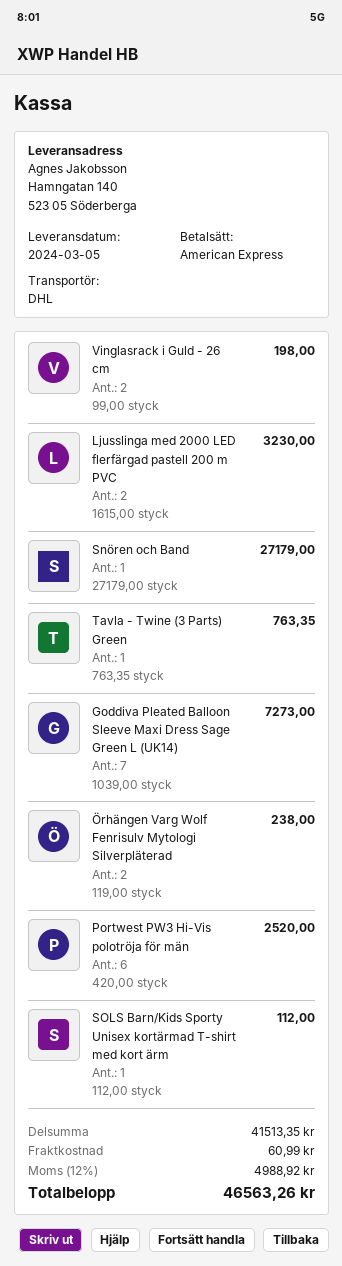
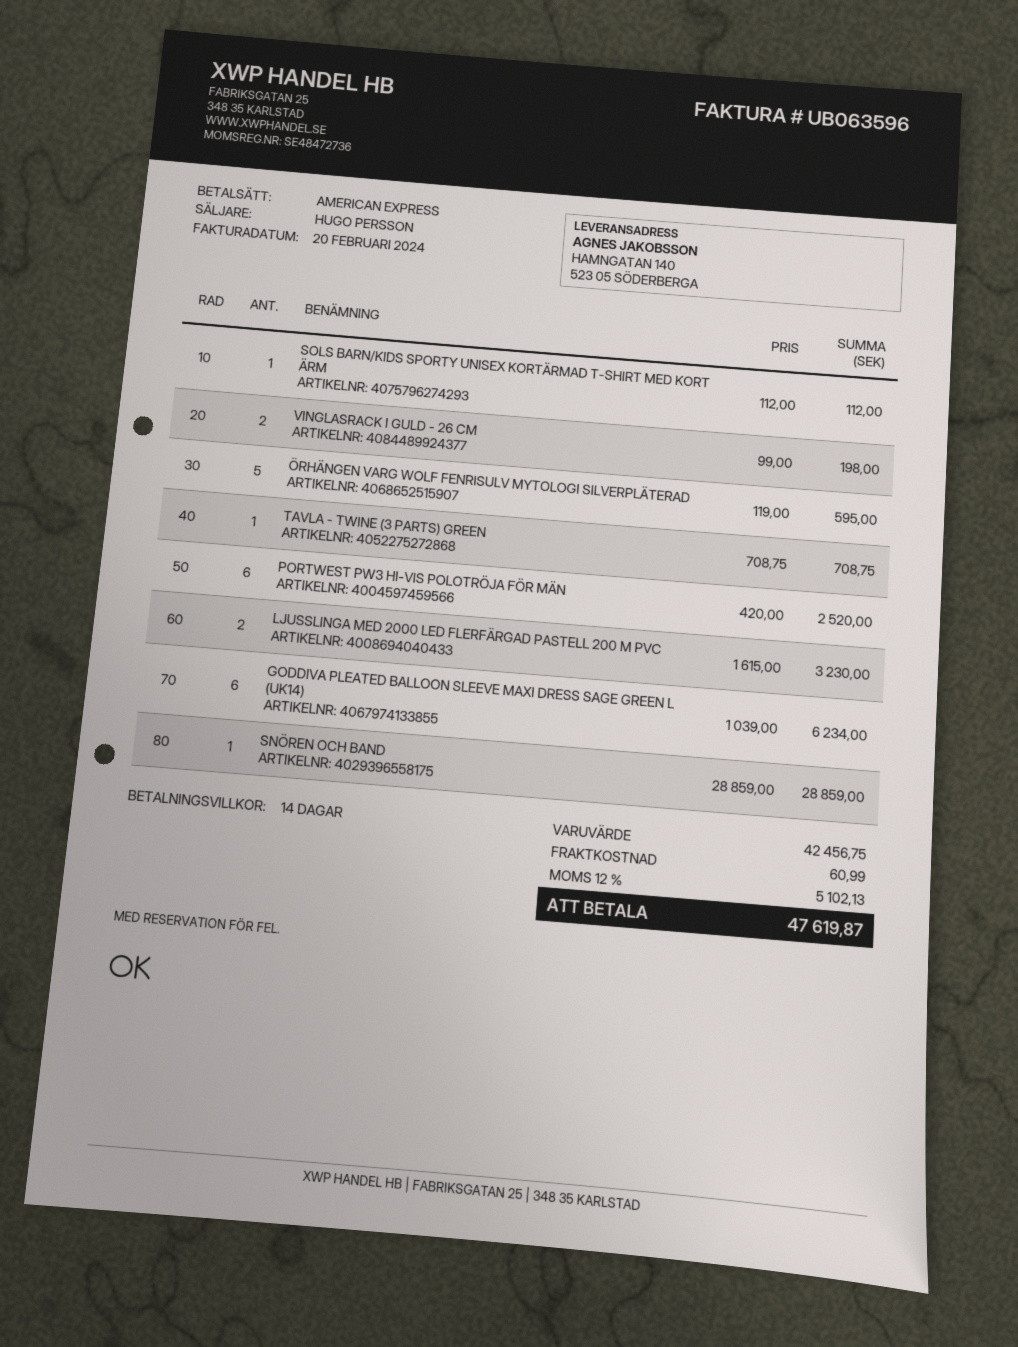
Snören och Band: 1 x 27179.00 = 27179.00 -> 1 x 28859.00 = 28859.00
Tavla - Twine (3 Parts) Green: 1 x 763.35 = 763.35 -> 1 x 708.75 = 708.75
Goddiva Pleated Balloon Sleeve Maxi Dress Sage Green L (UK14): 7 x 1039.00 = 7273.00 -> 6 x 1039.00 = 6234.00
Örhängen Varg Wolf Fenrisulv Mytologi Silverpläterad: 2 x 119.00 = 238.00 -> 5 x 119.00 = 595.00
subtotal: 41513.35 -> 42456.75
tax: 12% = 4988.92 -> 12% = 5102.13
total: 46563.26 -> 47619.87

